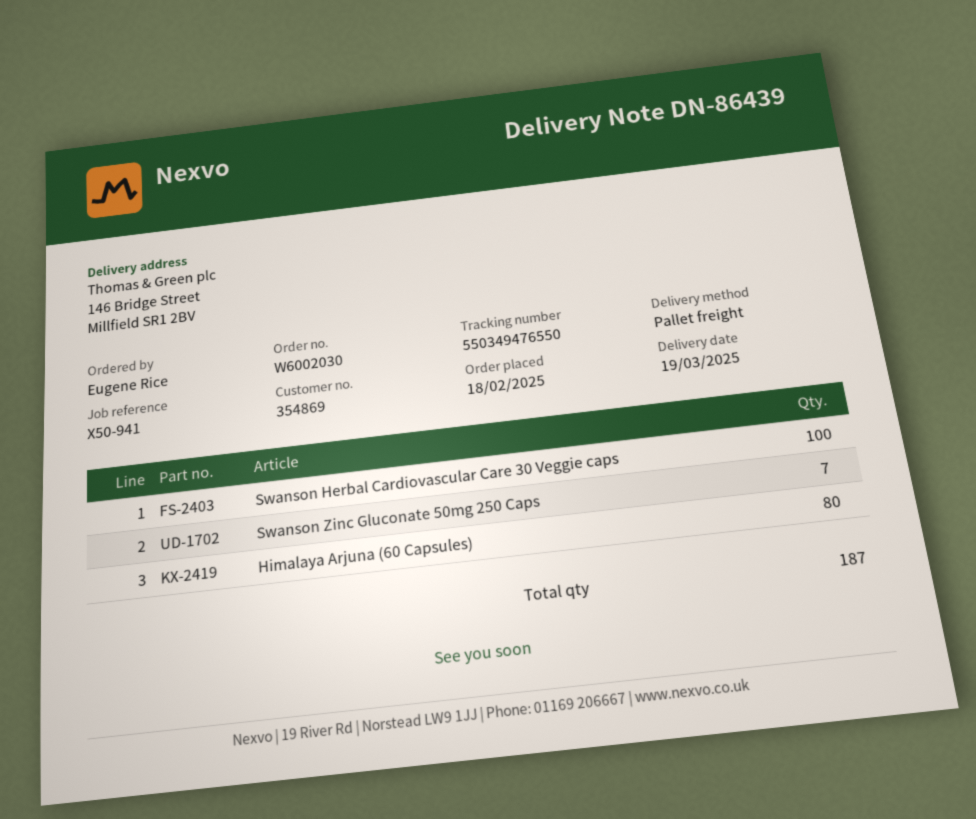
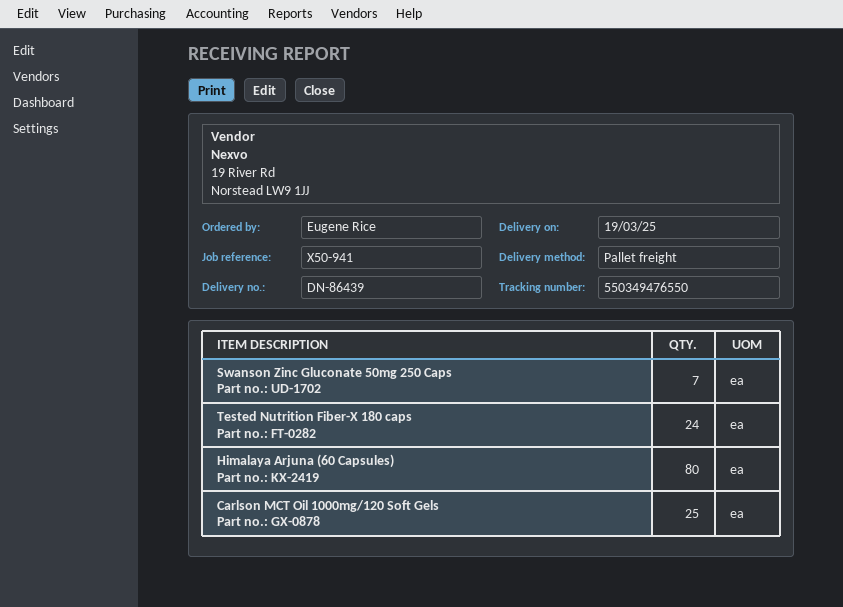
Swanson Herbal Cardiovascular Care 30 Veggie caps: 100 -> none
Tested Nutrition Fiber-X 180 caps: none -> 24
Carlson MCT Oil 1000mg/120 Soft Gels: none -> 25

